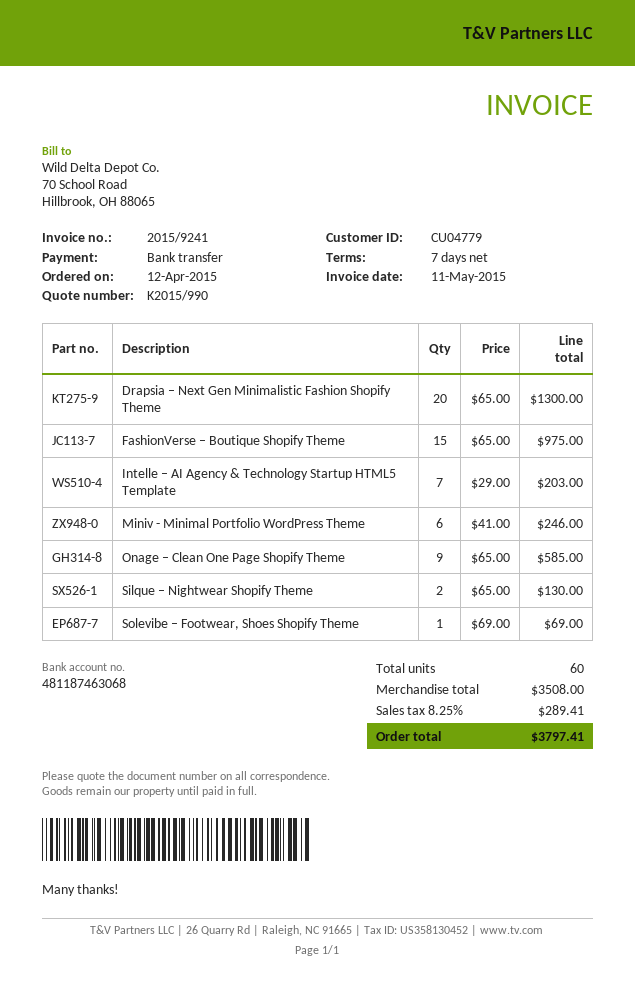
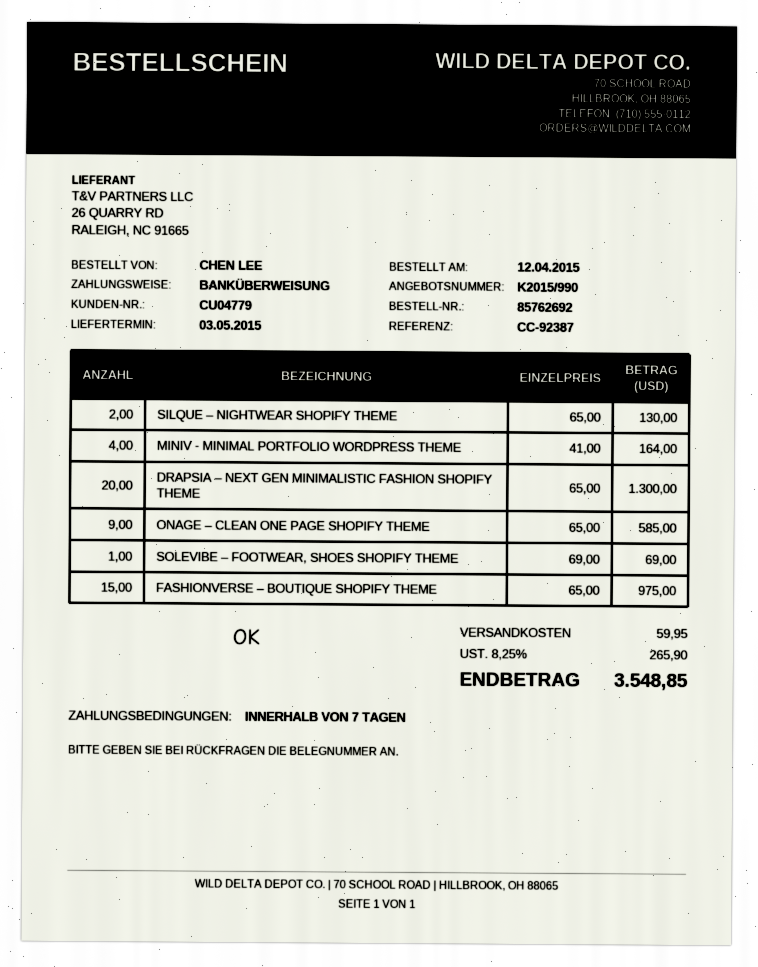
Intelle – AI Agency & Technology Startup HTML5 Template: 7 x 29.00 = 203.00 -> none
Miniv - Minimal Portfolio WordPress Theme: 6 x 41.00 = 246.00 -> 4 x 41.00 = 164.00
shipping: none -> 59.95
tax: 8.25% = 289.41 -> 8.25% = 265.90
total: 3797.41 -> 3548.85

